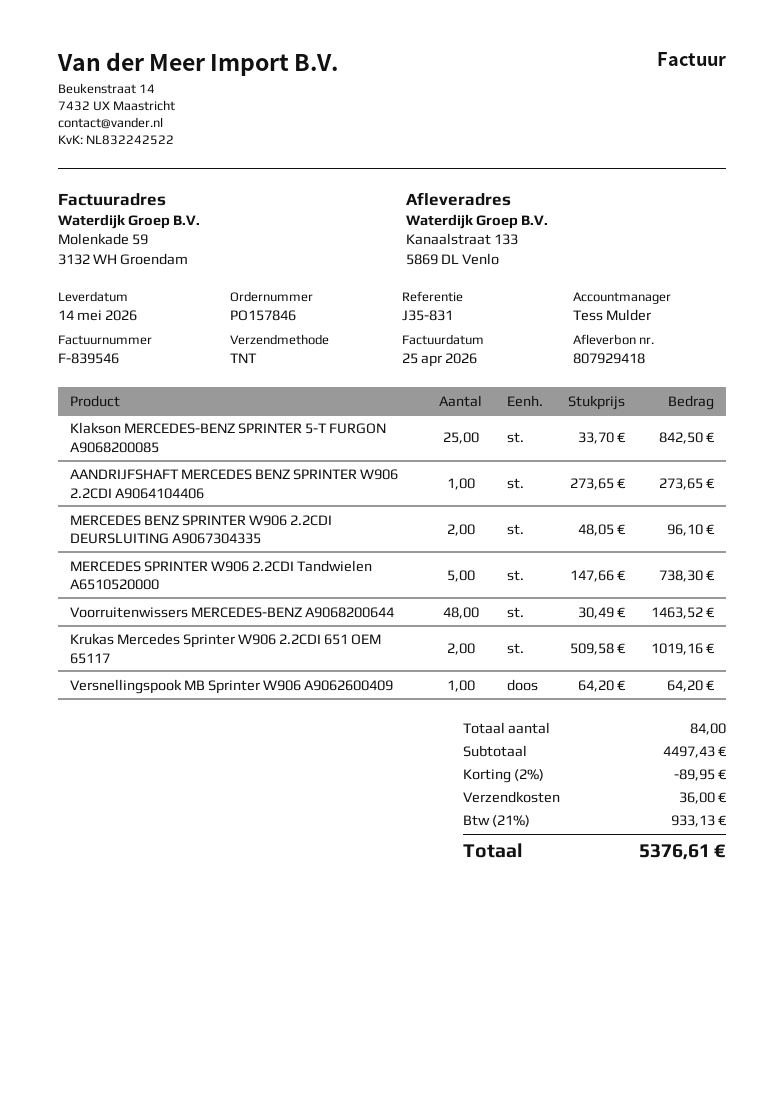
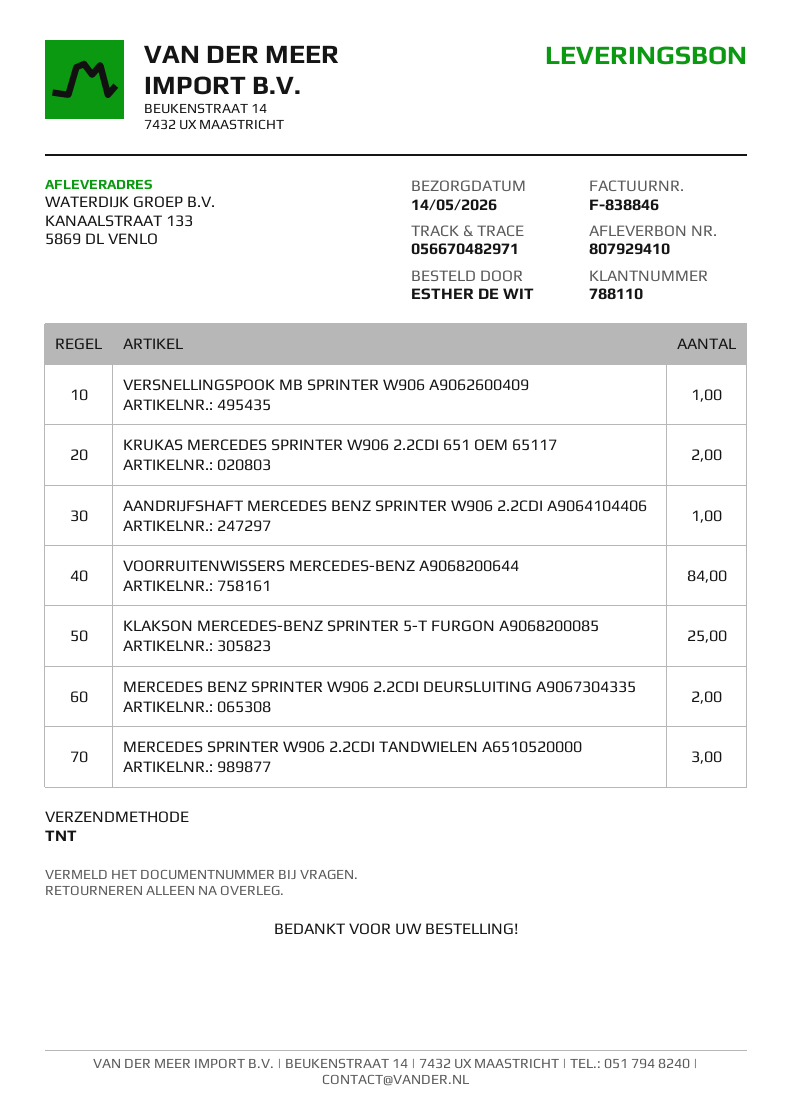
delivery note number: 807929418 -> 807929410
invoice number: F-839546 -> F-838846
MERCEDES SPRINTER W906 2.2CDI Tandwielen A6510520000: 5 -> 3
Voorruitenwissers MERCEDES-BENZ A9068200644: 48 -> 84

